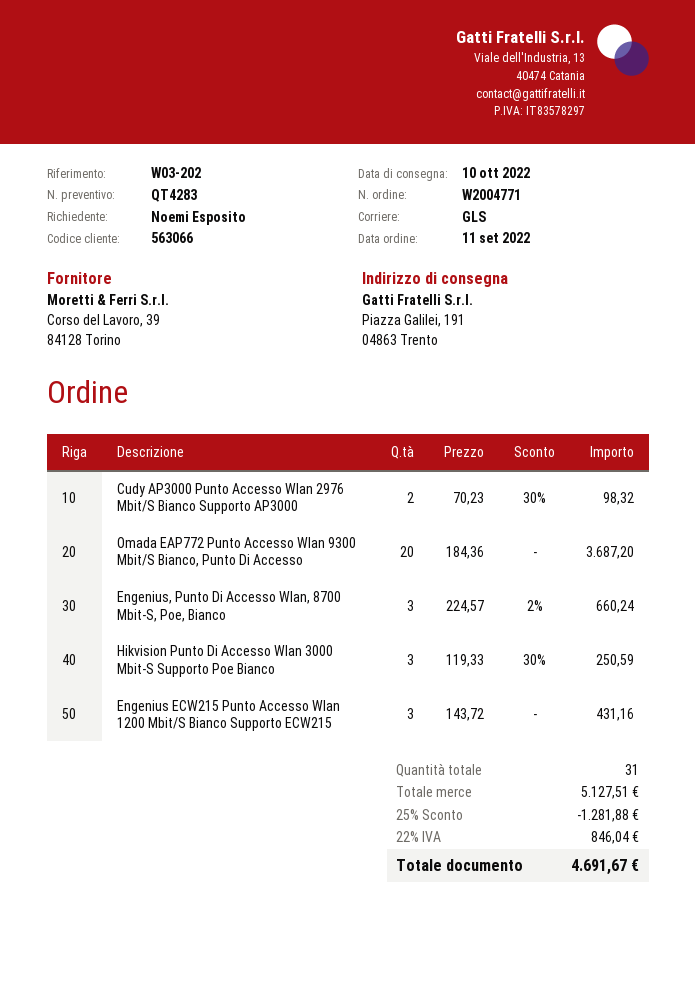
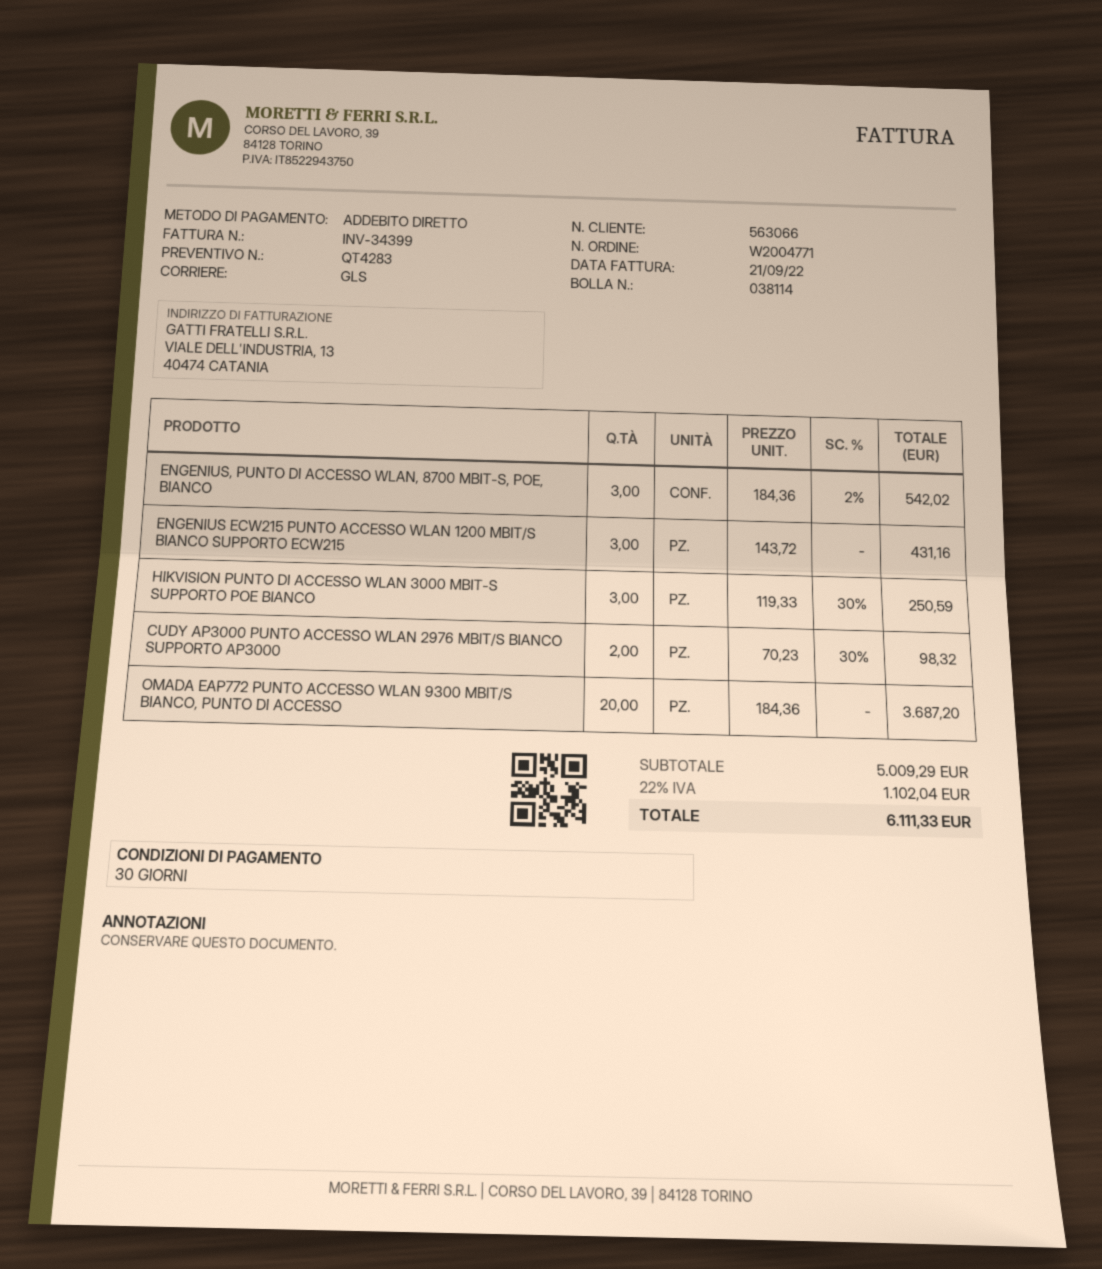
Engenius, Punto Di Accesso Wlan, 8700 Mbit-S, Poe, Bianco: 3 x 224.57 - 2% = 660.24 -> 3 x 184.36 - 2% = 542.02
subtotal: 5127.51 -> 5009.29
discount: 25% = 1281.88 -> none
tax: 22% = 846.04 -> 22% = 1102.04
total: 4691.67 -> 6111.33

